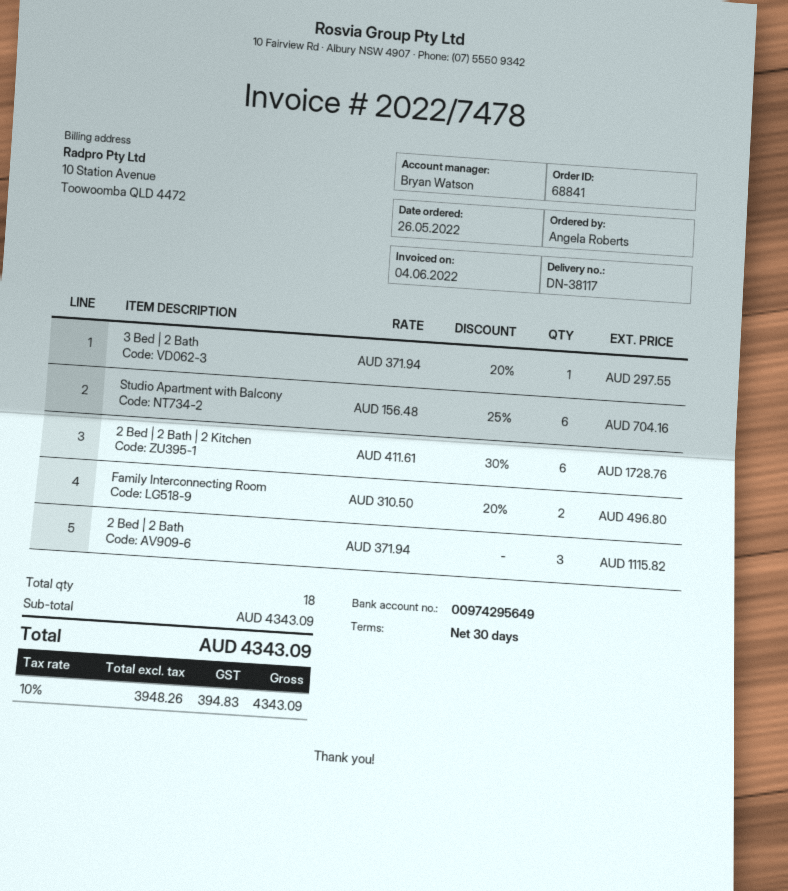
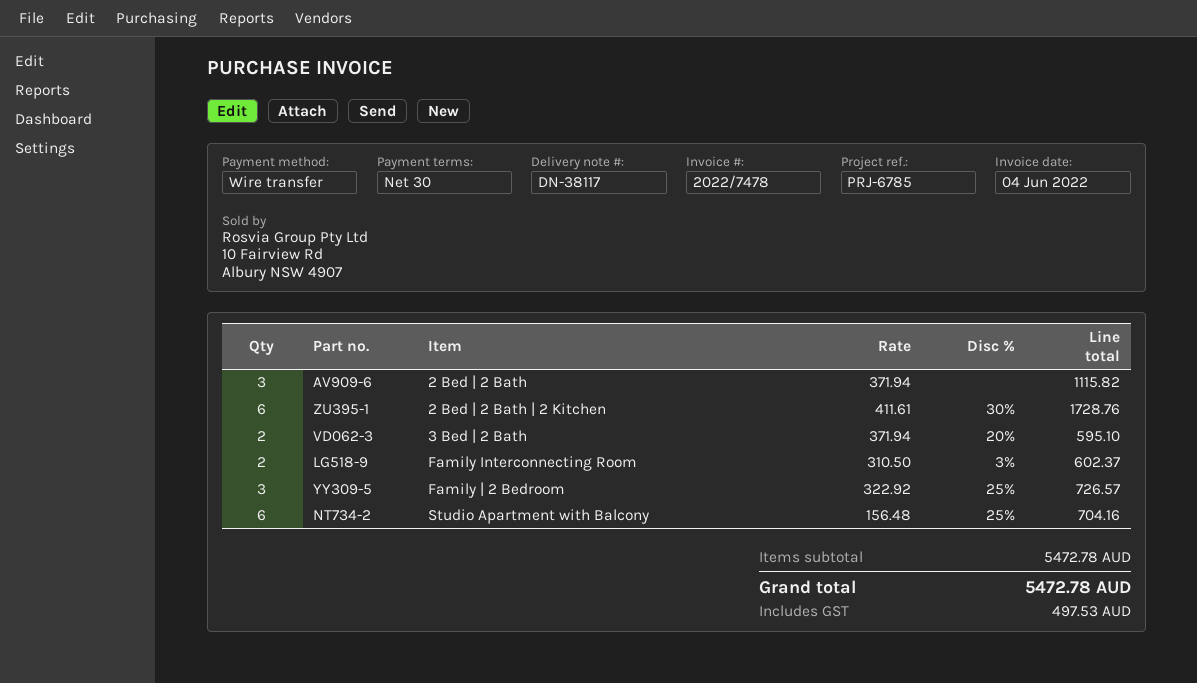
3 Bed | 2 Bath: 1 x 371.94 - 20% = 297.55 -> 2 x 371.94 - 20% = 595.10
Family Interconnecting Room: 2 x 310.50 - 20% = 496.80 -> 2 x 310.50 - 3% = 602.37
Family | 2 Bedroom: none -> 3 x 322.92 - 25% = 726.57
subtotal: 4343.09 -> 5472.78
tax: 394.83 -> 497.53
total: 4343.09 -> 5472.78

